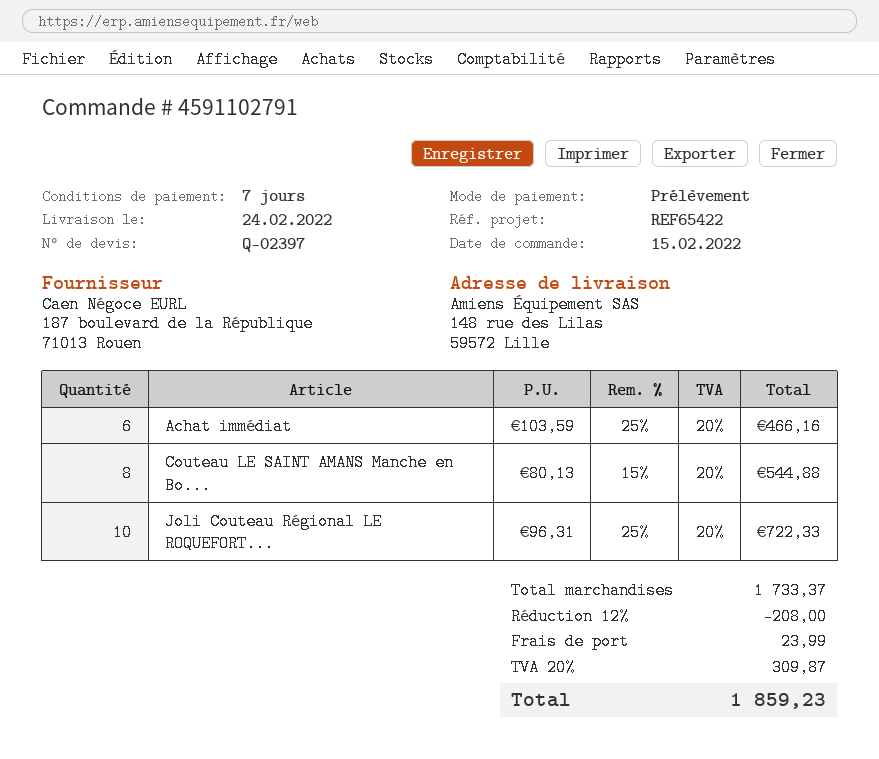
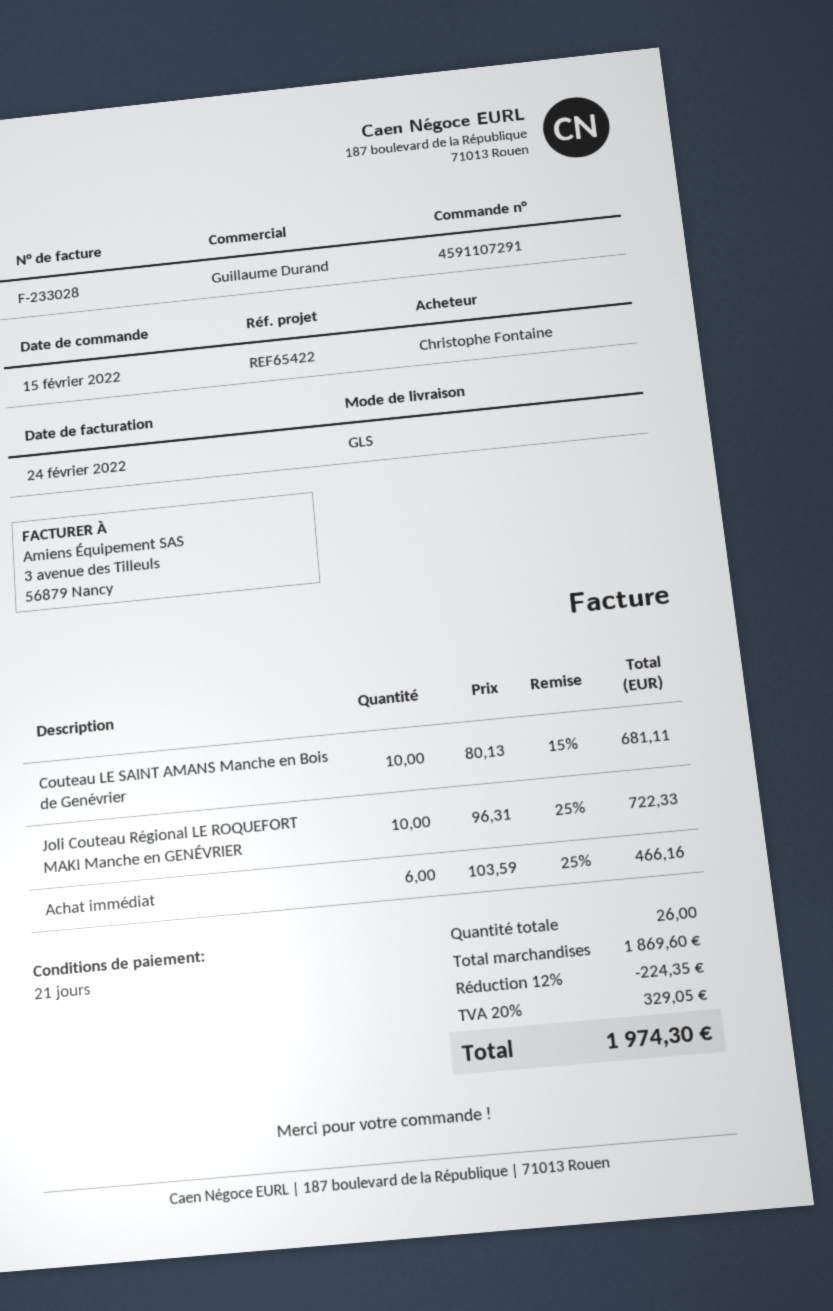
order number: 4591102791 -> 4591107291
payment terms: 7 days -> 21 days
Couteau LE SAINT AMANS Manche en Bo...: 8 x 80.13 - 15% = 544.88 -> 10 x 80.13 - 15% = 681.11
subtotal: 1733.37 -> 1869.60
discount: 12% = 208.00 -> 12% = 224.35
shipping: 23.99 -> none
tax: 20% = 309.87 -> 20% = 329.05
total: 1859.23 -> 1974.30

